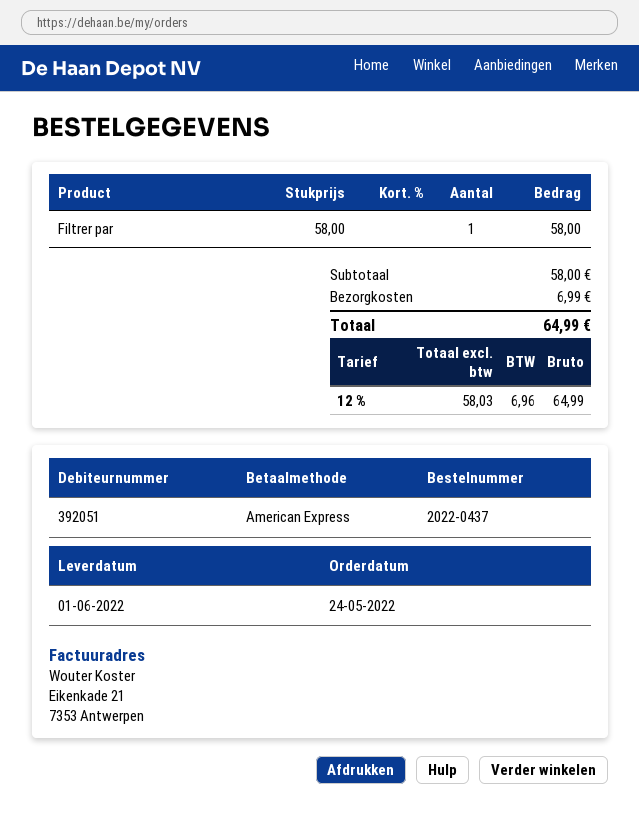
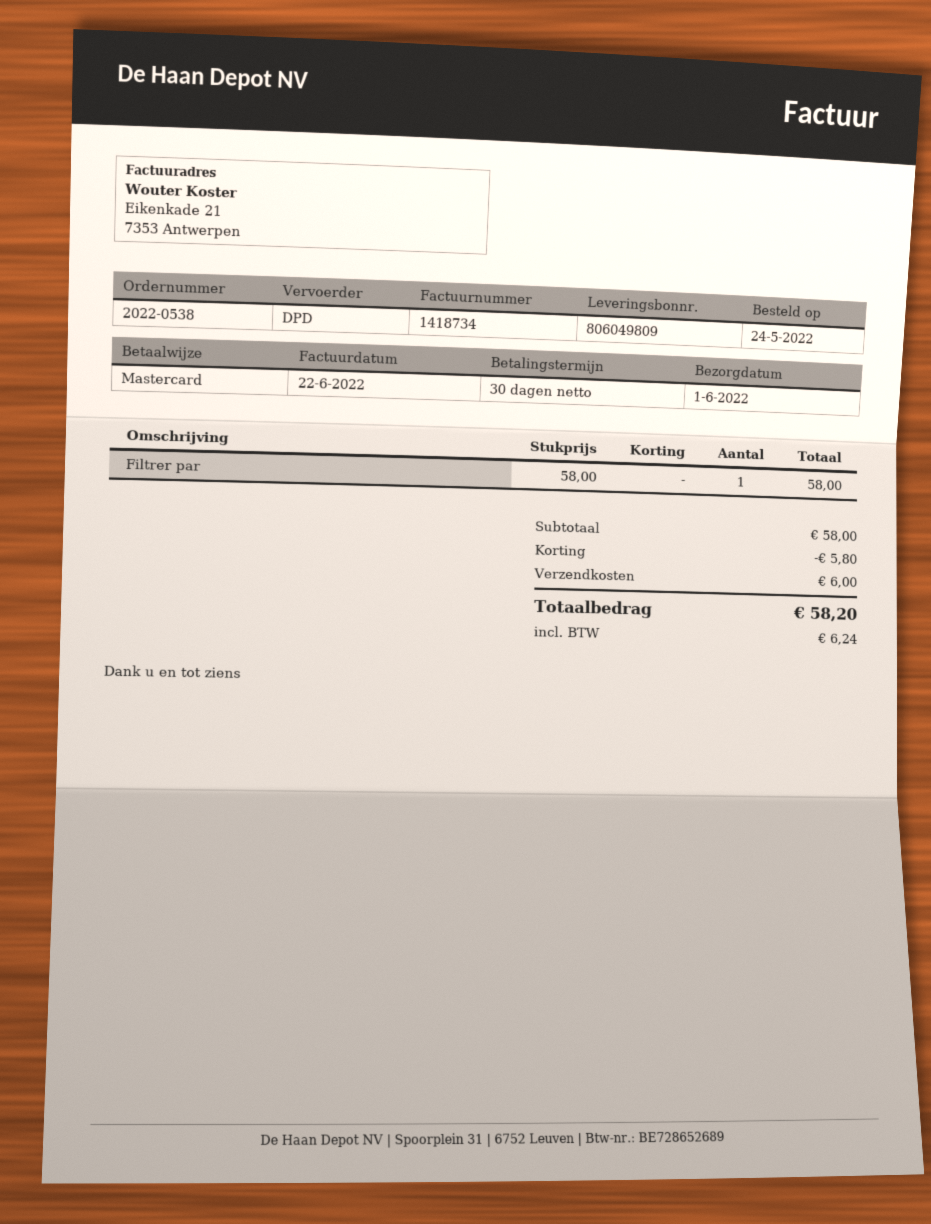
order number: 2022-0437 -> 2022-0538
payment method: American Express -> Mastercard
discount: none -> 5.80
shipping: 6.99 -> 6.00
tax: 6.96 -> 6.24
total: 64.99 -> 58.20

